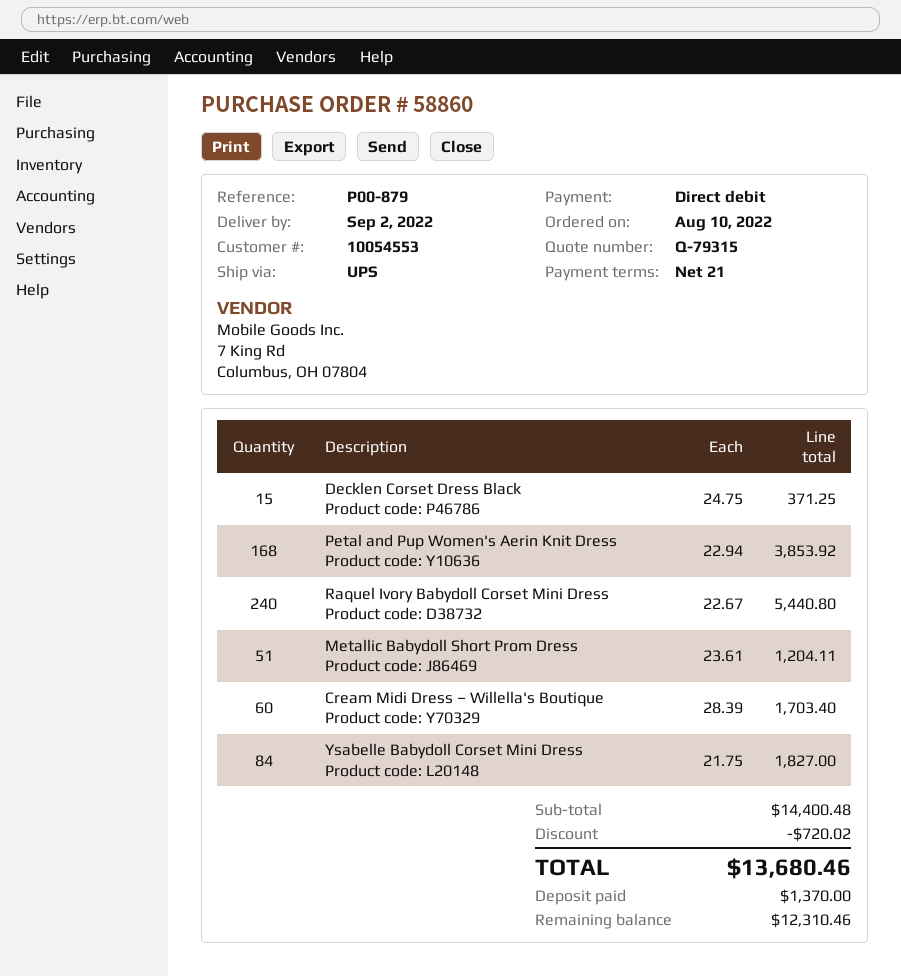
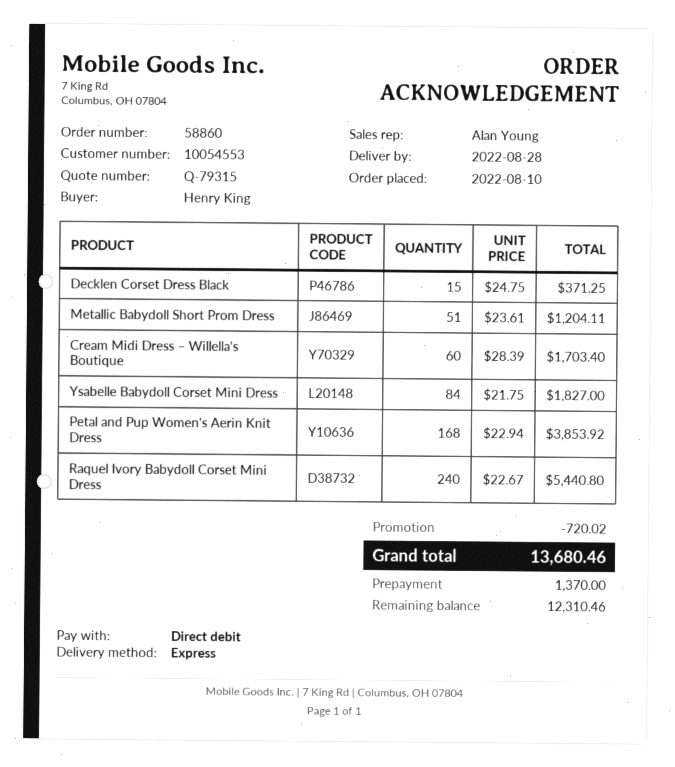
delivery date: 2022-09-02 -> 2022-08-28
shipping method: UPS -> express

